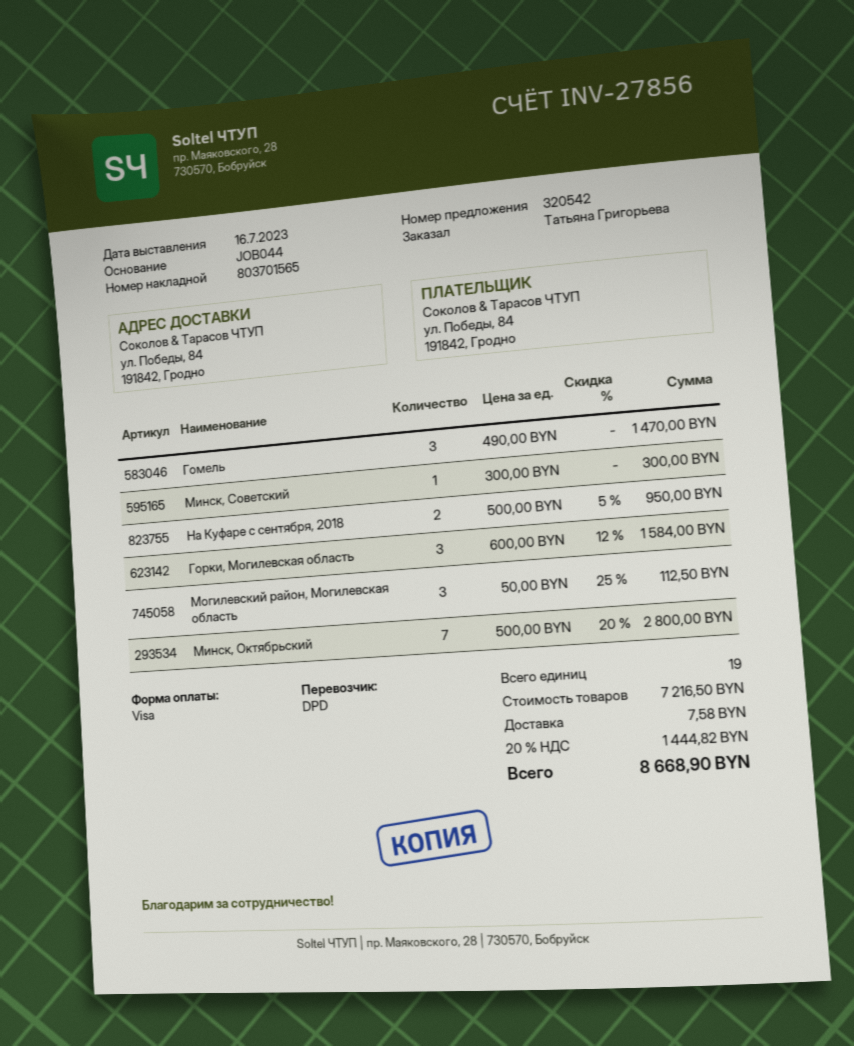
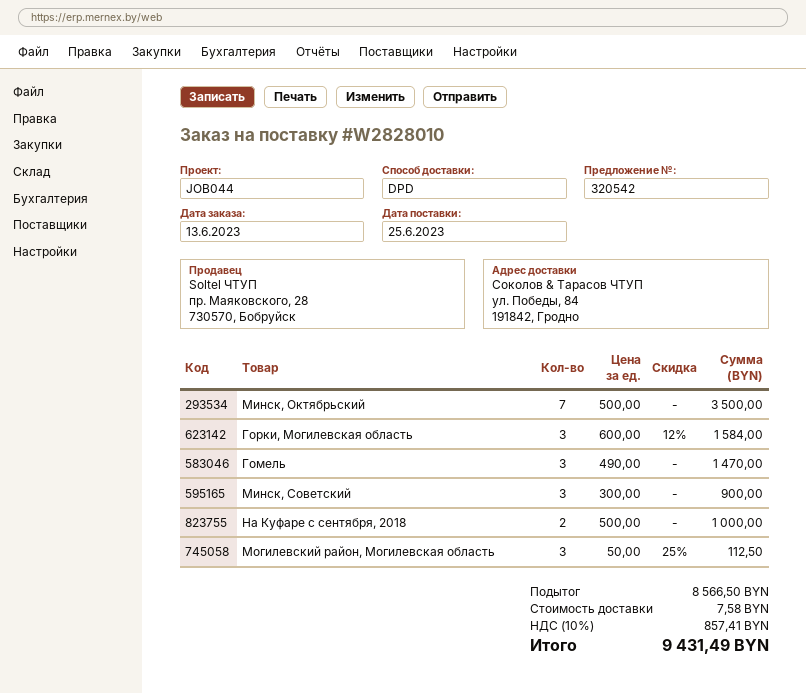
Минск, Советский: 1 x 300.00 = 300.00 -> 3 x 300.00 = 900.00
На Куфаре с сентября, 2018: 2 x 500.00 - 5% = 950.00 -> 2 x 500.00 = 1000.00
Минск, Октябрьский: 7 x 500.00 - 20% = 2800.00 -> 7 x 500.00 = 3500.00
subtotal: 7216.50 -> 8566.50
tax: 20% = 1444.82 -> 10% = 857.41
total: 8668.90 -> 9431.49

